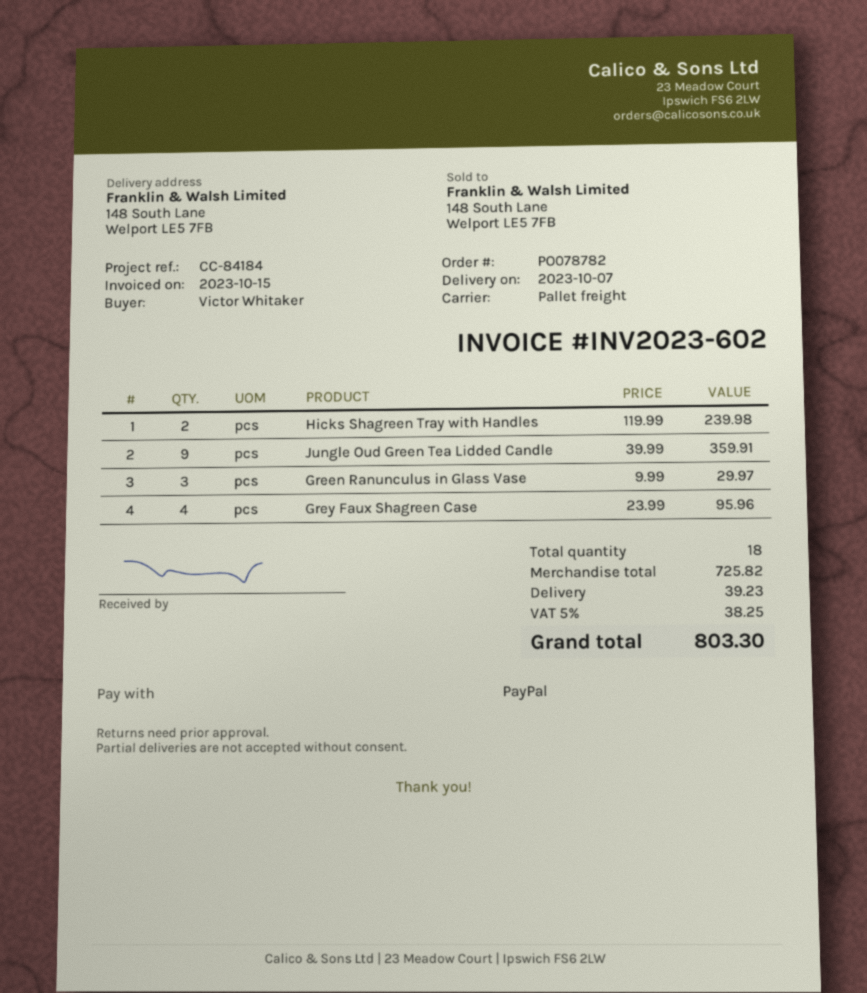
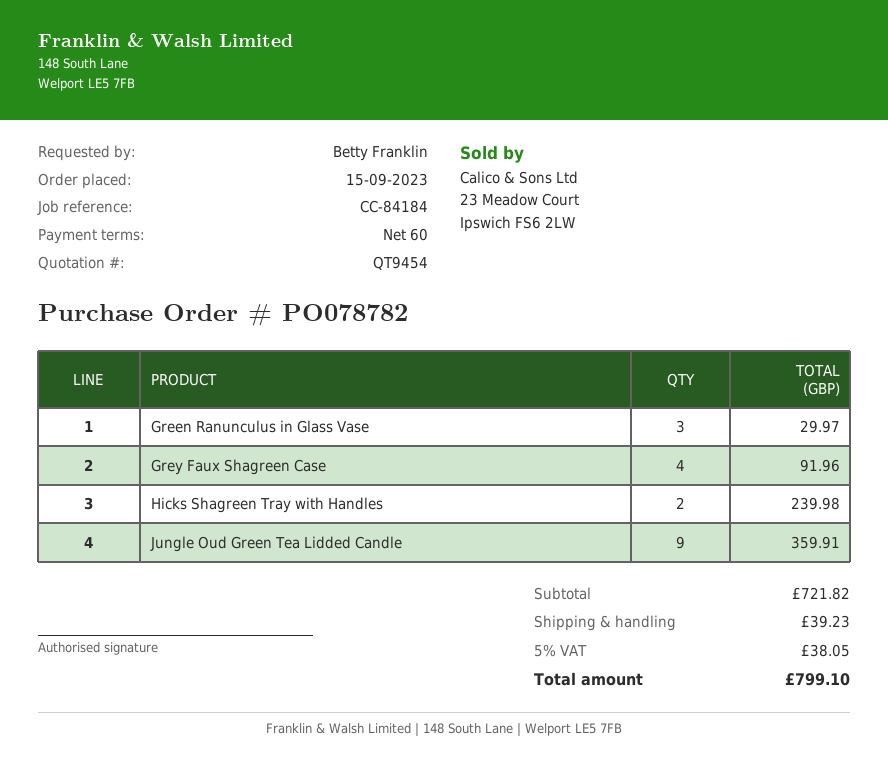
ordered by: Victor Whitaker -> Betty Franklin
Grey Faux Shagreen Case: 4 for 95.96 -> 4 for 91.96
subtotal: 725.82 -> 721.82
tax: 5% = 38.25 -> 5% = 38.05
total: 803.30 -> 799.10

